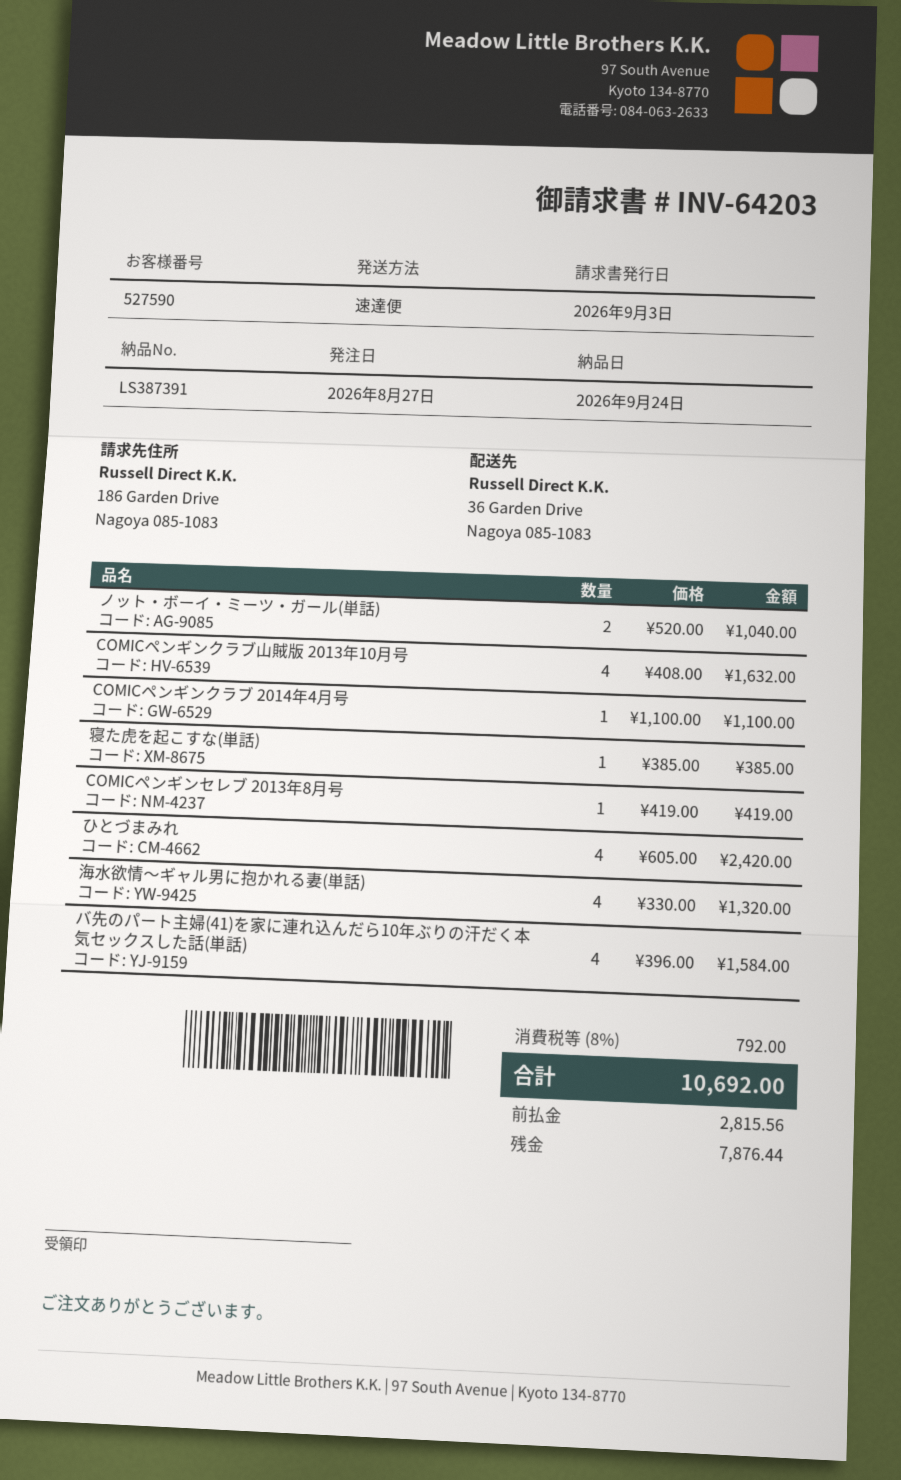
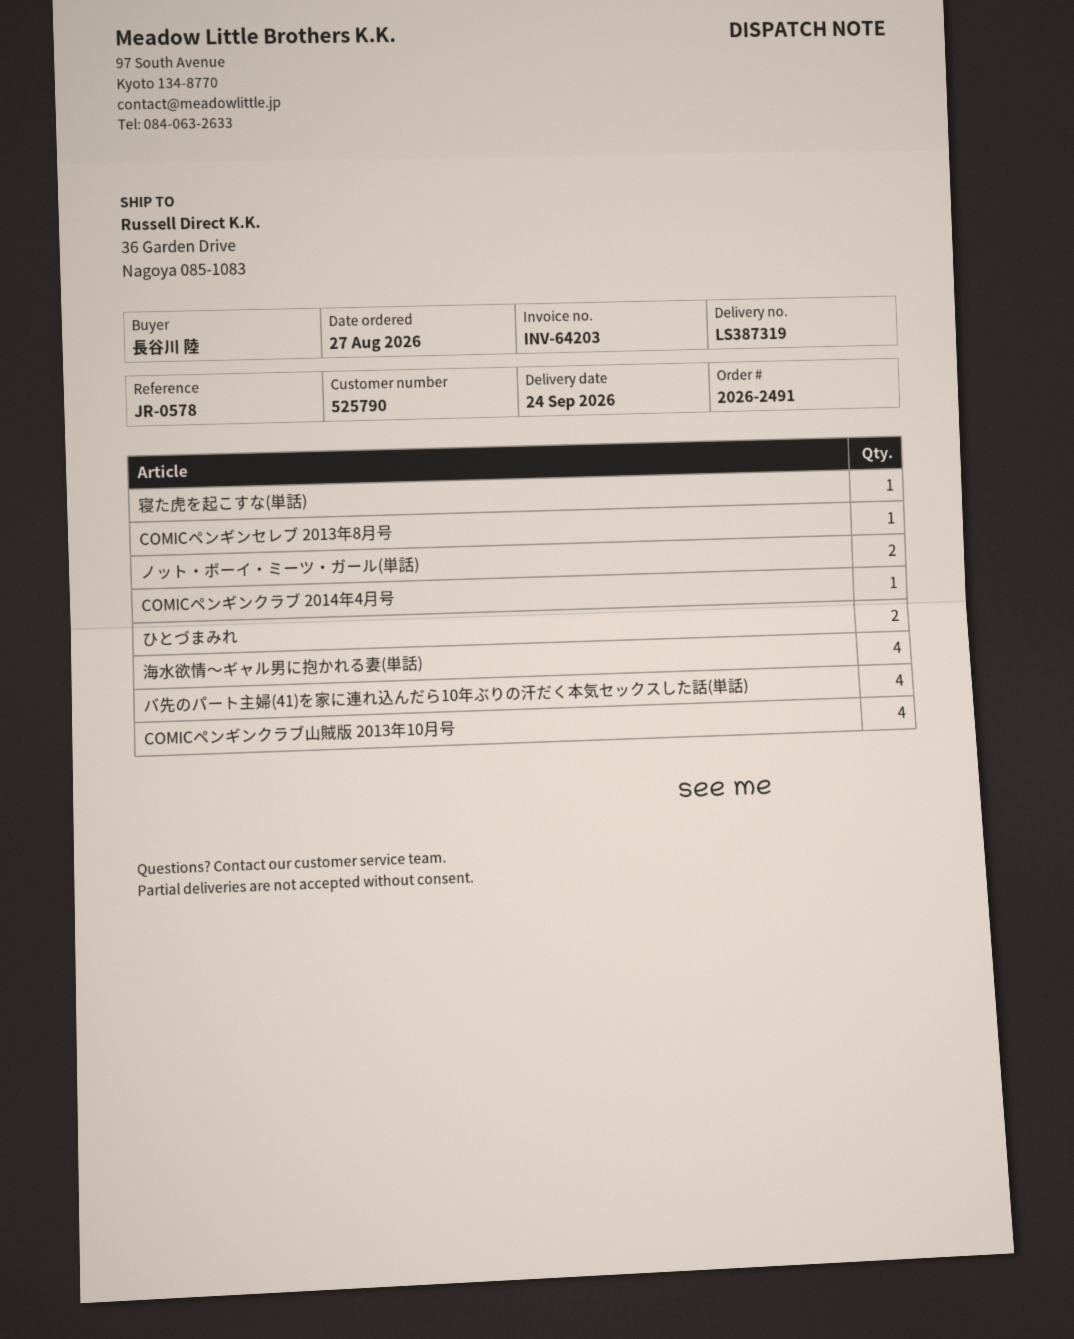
delivery note number: LS387391 -> LS387319
customer number: 527590 -> 525790
ひとづまみれ: 4 -> 2

